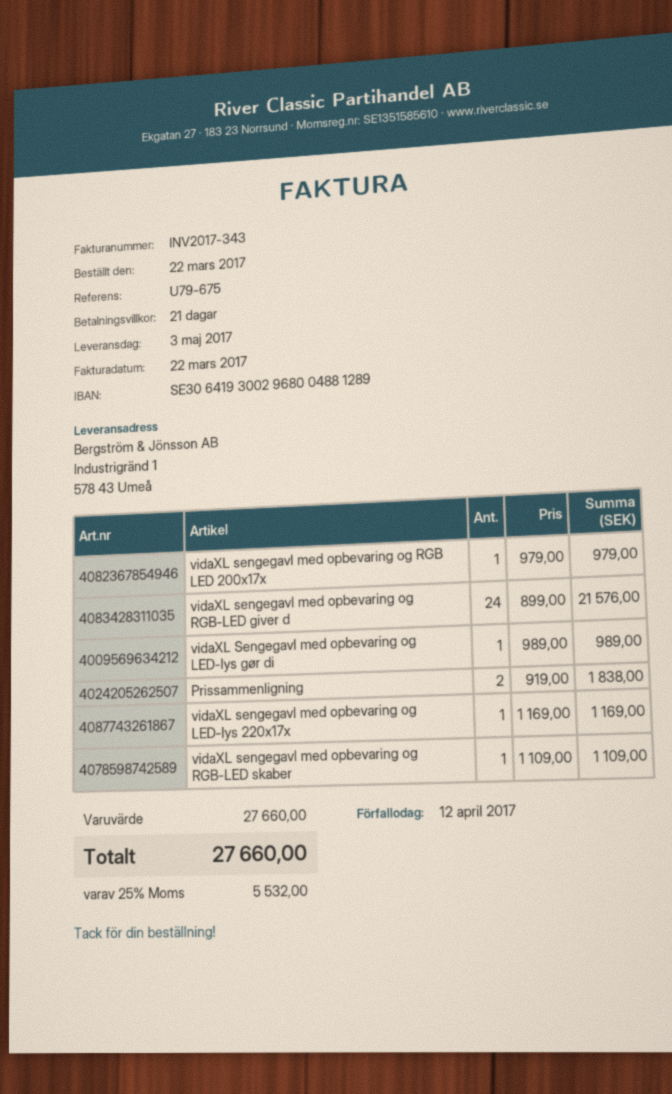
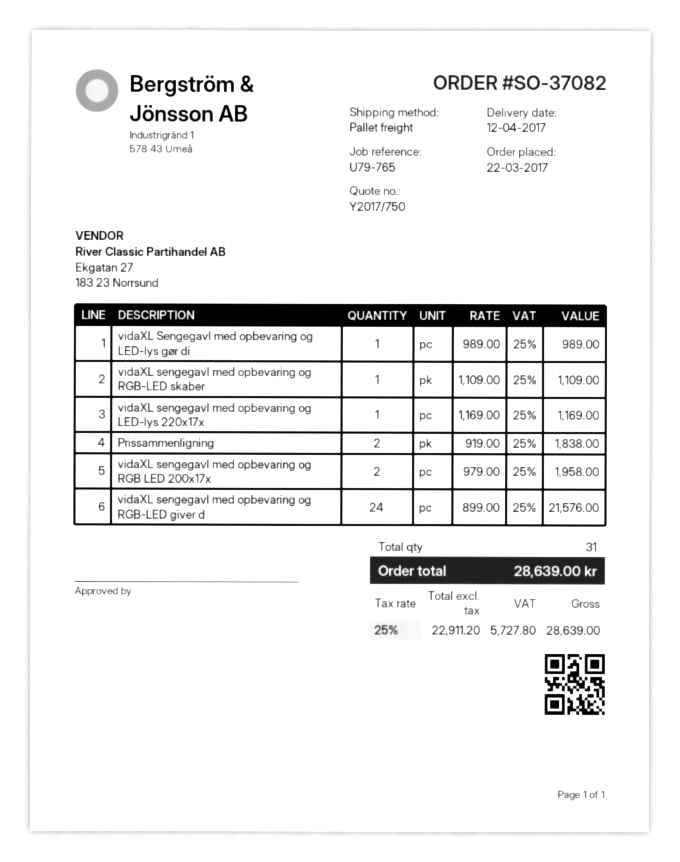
delivery date: 2017-05-03 -> 2017-04-12
reference: U79-675 -> U79-765
vidaXL sengegavl med opbevaring og RGB LED 200x17x: 1 x 979.00 = 979.00 -> 2 x 979.00 = 1958.00
tax: 25% = 5532.00 -> 25% = 5727.80
total: 27660.00 -> 28639.00

